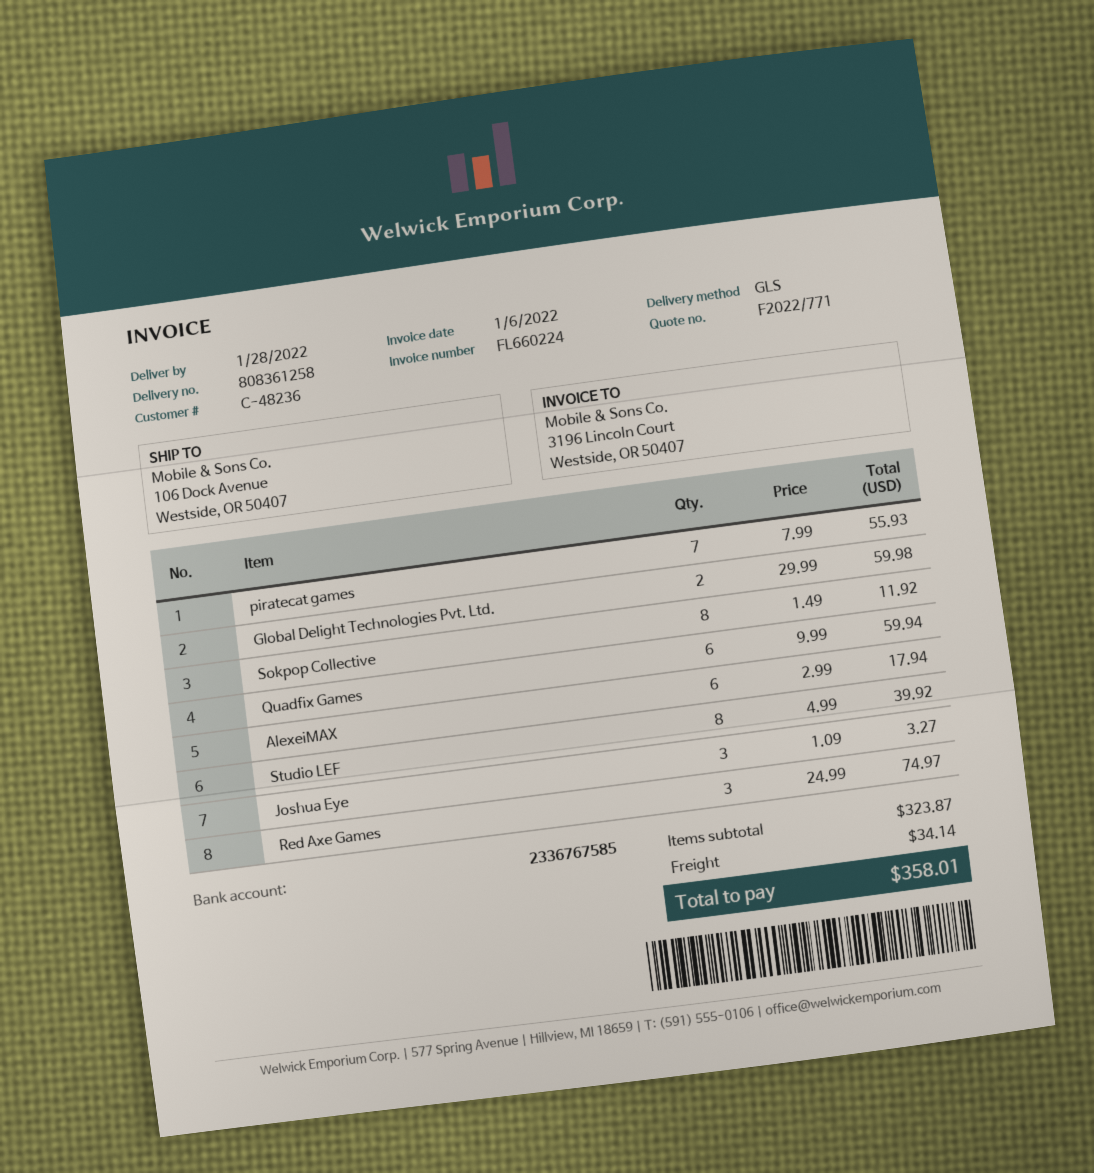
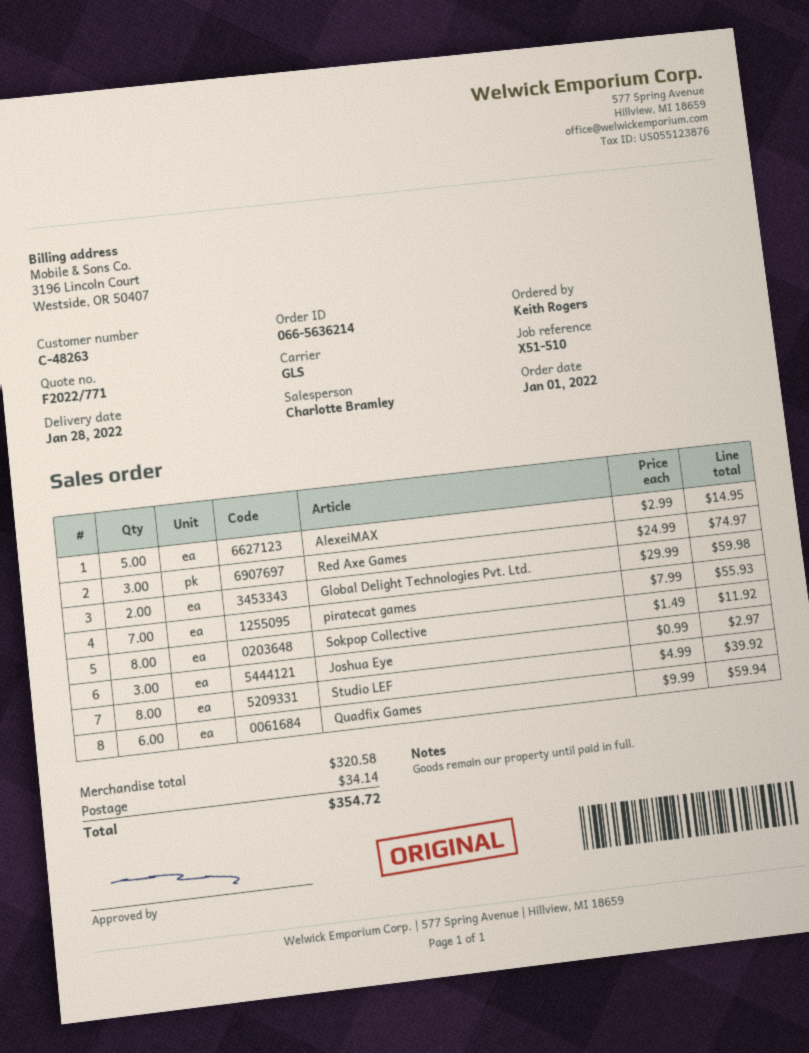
customer number: C-48236 -> C-48263
AlexeiMAX: 6 x 2.99 = 17.94 -> 5 x 2.99 = 14.95
Joshua Eye: 3 x 1.09 = 3.27 -> 3 x 0.99 = 2.97
subtotal: 323.87 -> 320.58
total: 358.01 -> 354.72

